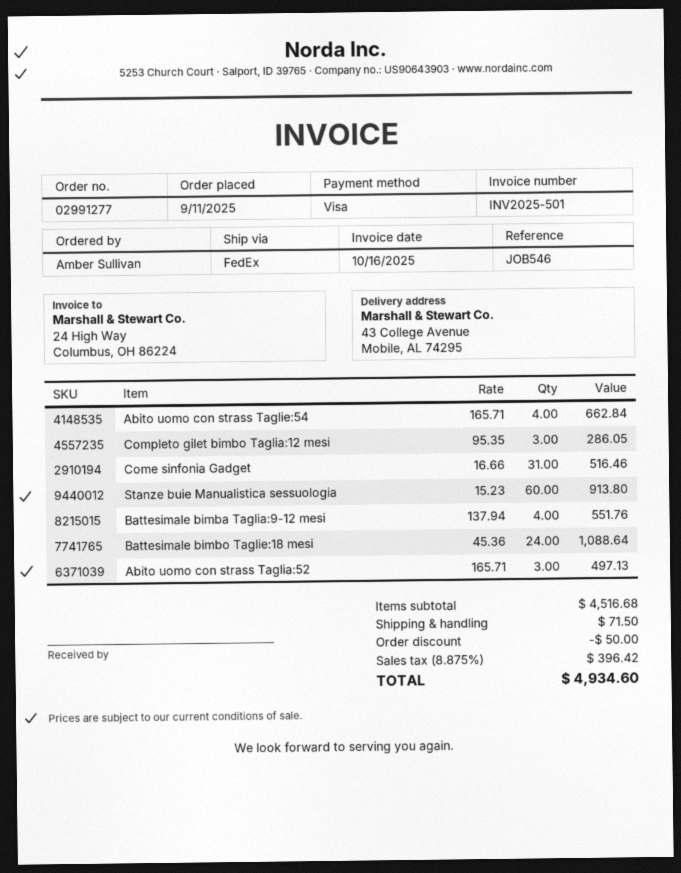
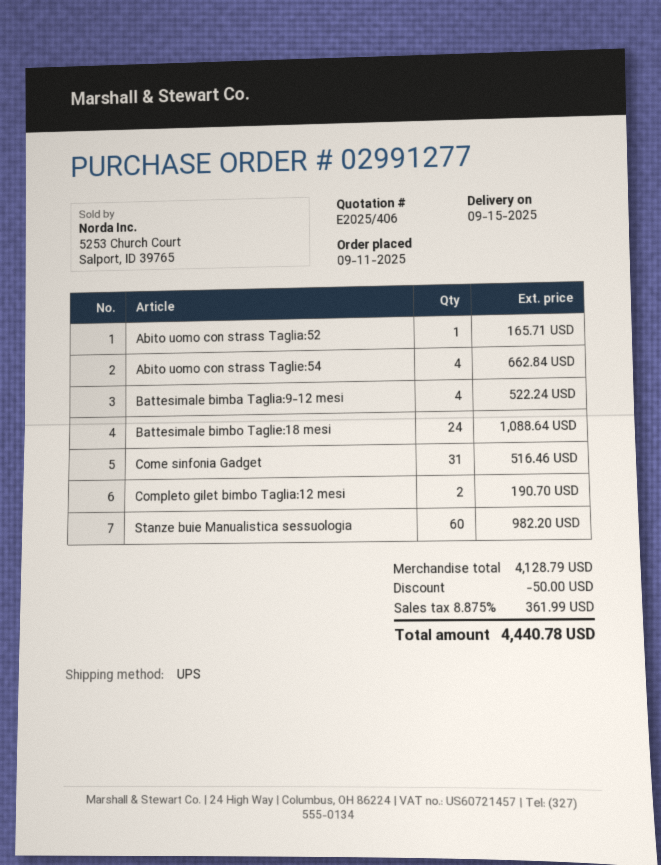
shipping method: FedEx -> UPS
Completo gilet bimbo Taglia:12 mesi: 3 for 286.05 -> 2 for 190.70
Stanze buie Manualistica sessuologia: 60 for 913.80 -> 60 for 982.20
Battesimale bimba Taglia:9-12 mesi: 4 for 551.76 -> 4 for 522.24
Abito uomo con strass Taglia:52: 3 for 497.13 -> 1 for 165.71
subtotal: 4516.68 -> 4128.79
shipping: 71.50 -> none
tax: 8.875% = 396.42 -> 8.875% = 361.99
total: 4934.60 -> 4440.78

